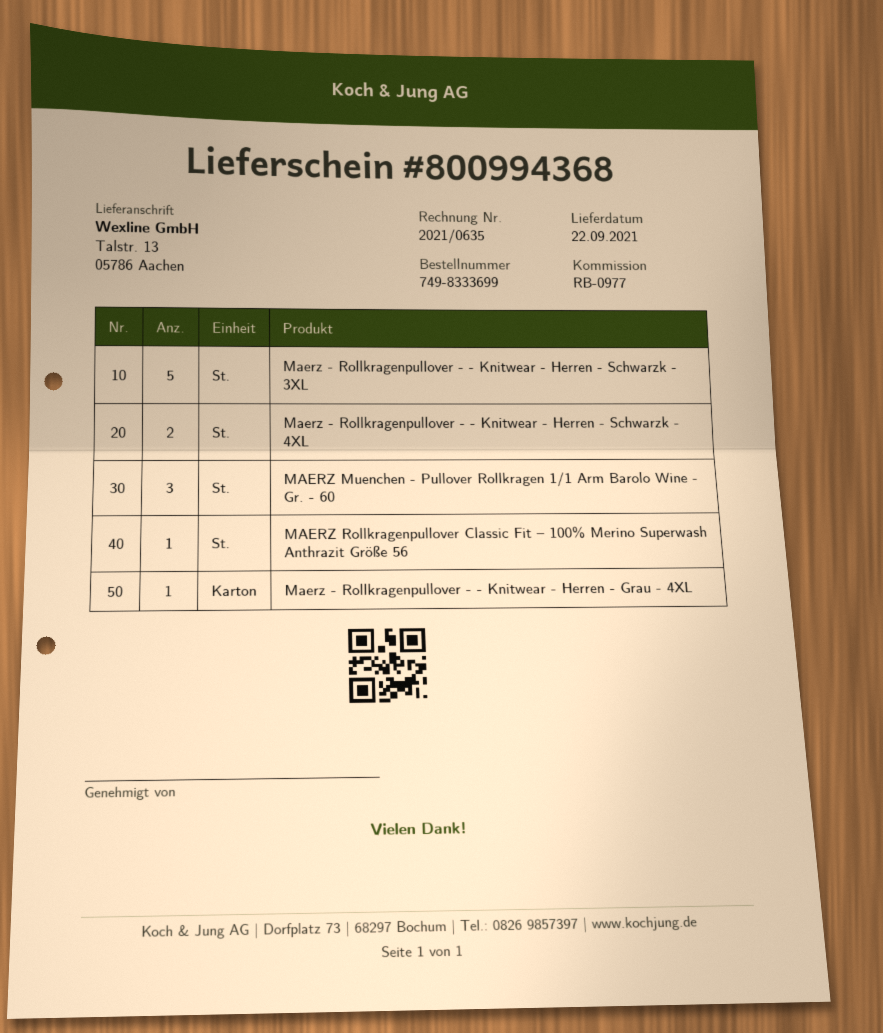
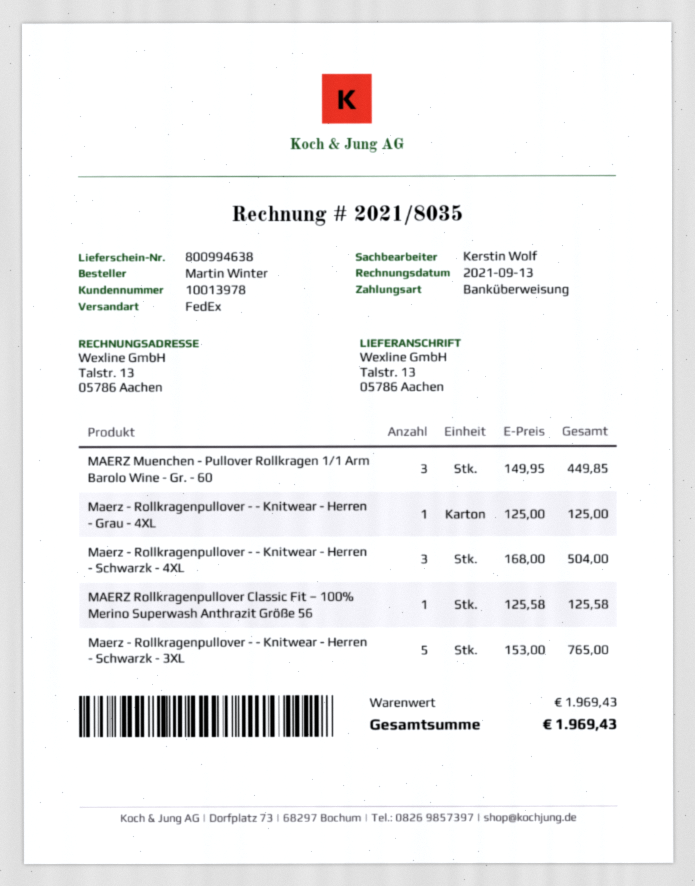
delivery note number: 800994368 -> 800994638
invoice number: 2021/0635 -> 2021/8035
Maerz - Rollkragenpullover - - Knitwear - Herren - Schwarzk - 4XL: 2 -> 3

